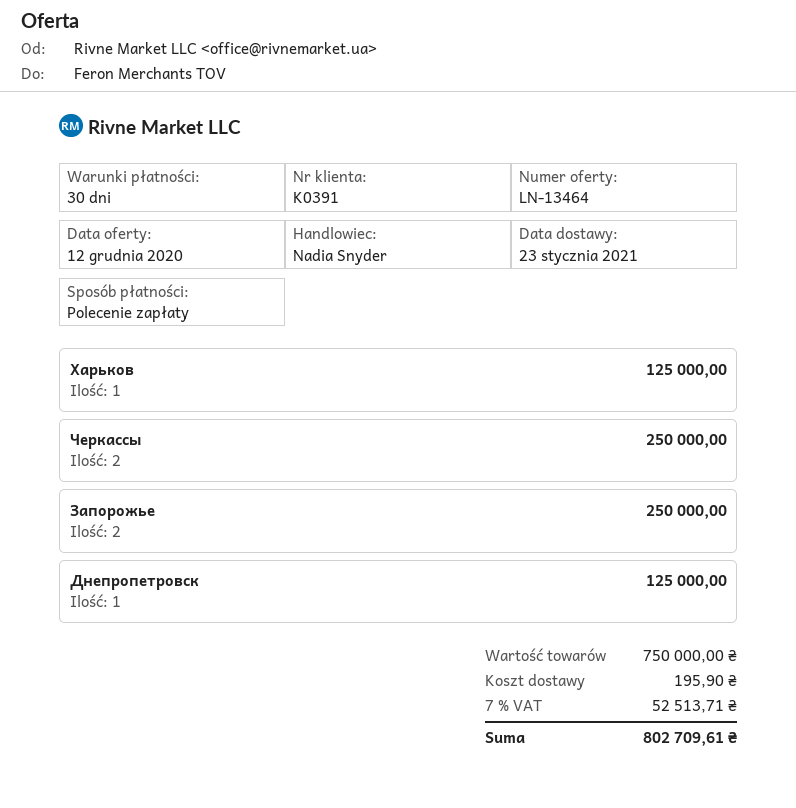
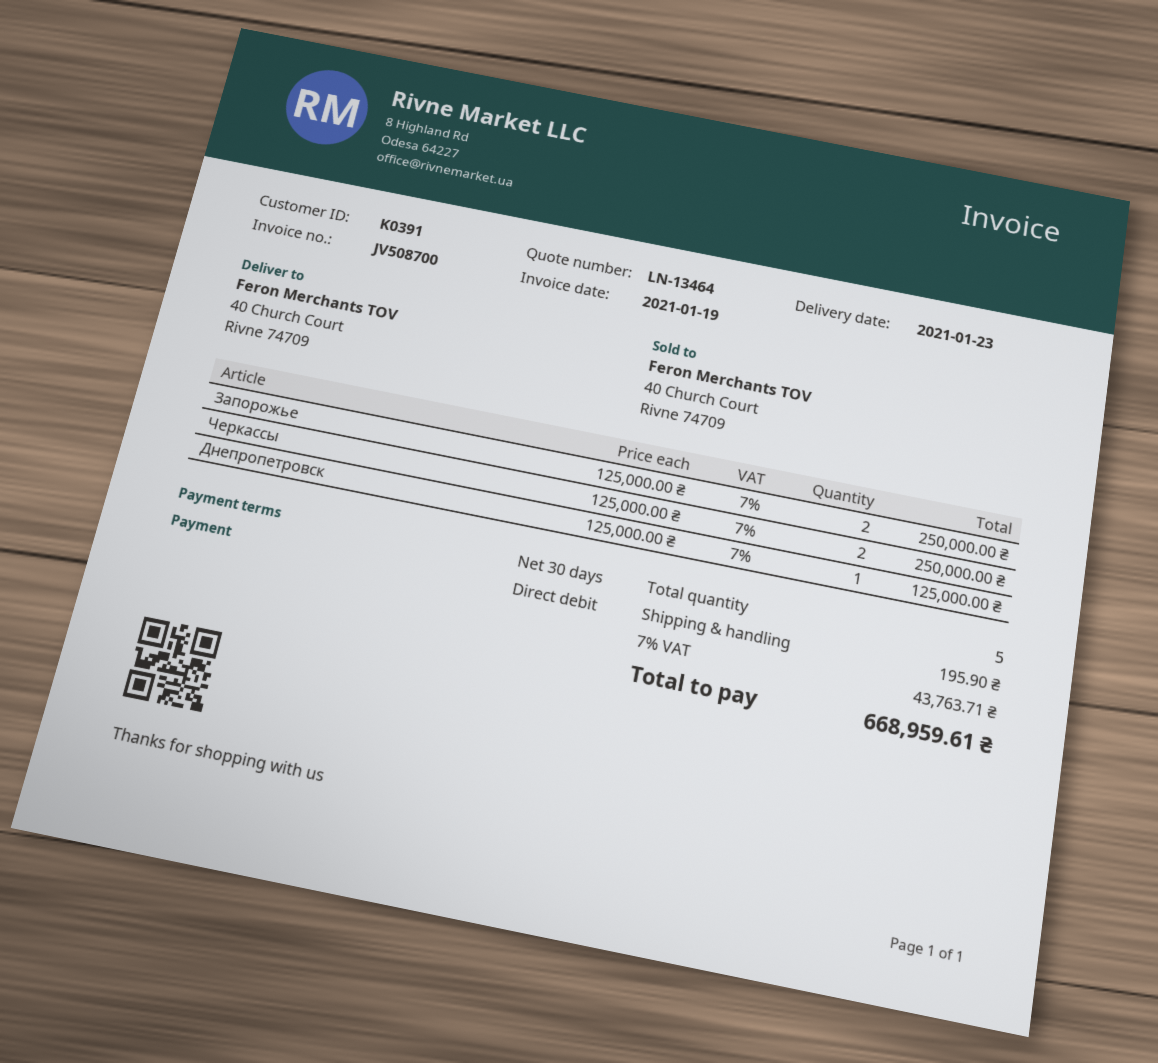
Харьков: 1 for 125000.00 -> none
tax: 7% = 52513.71 -> 7% = 43763.71
total: 802709.61 -> 668959.61

